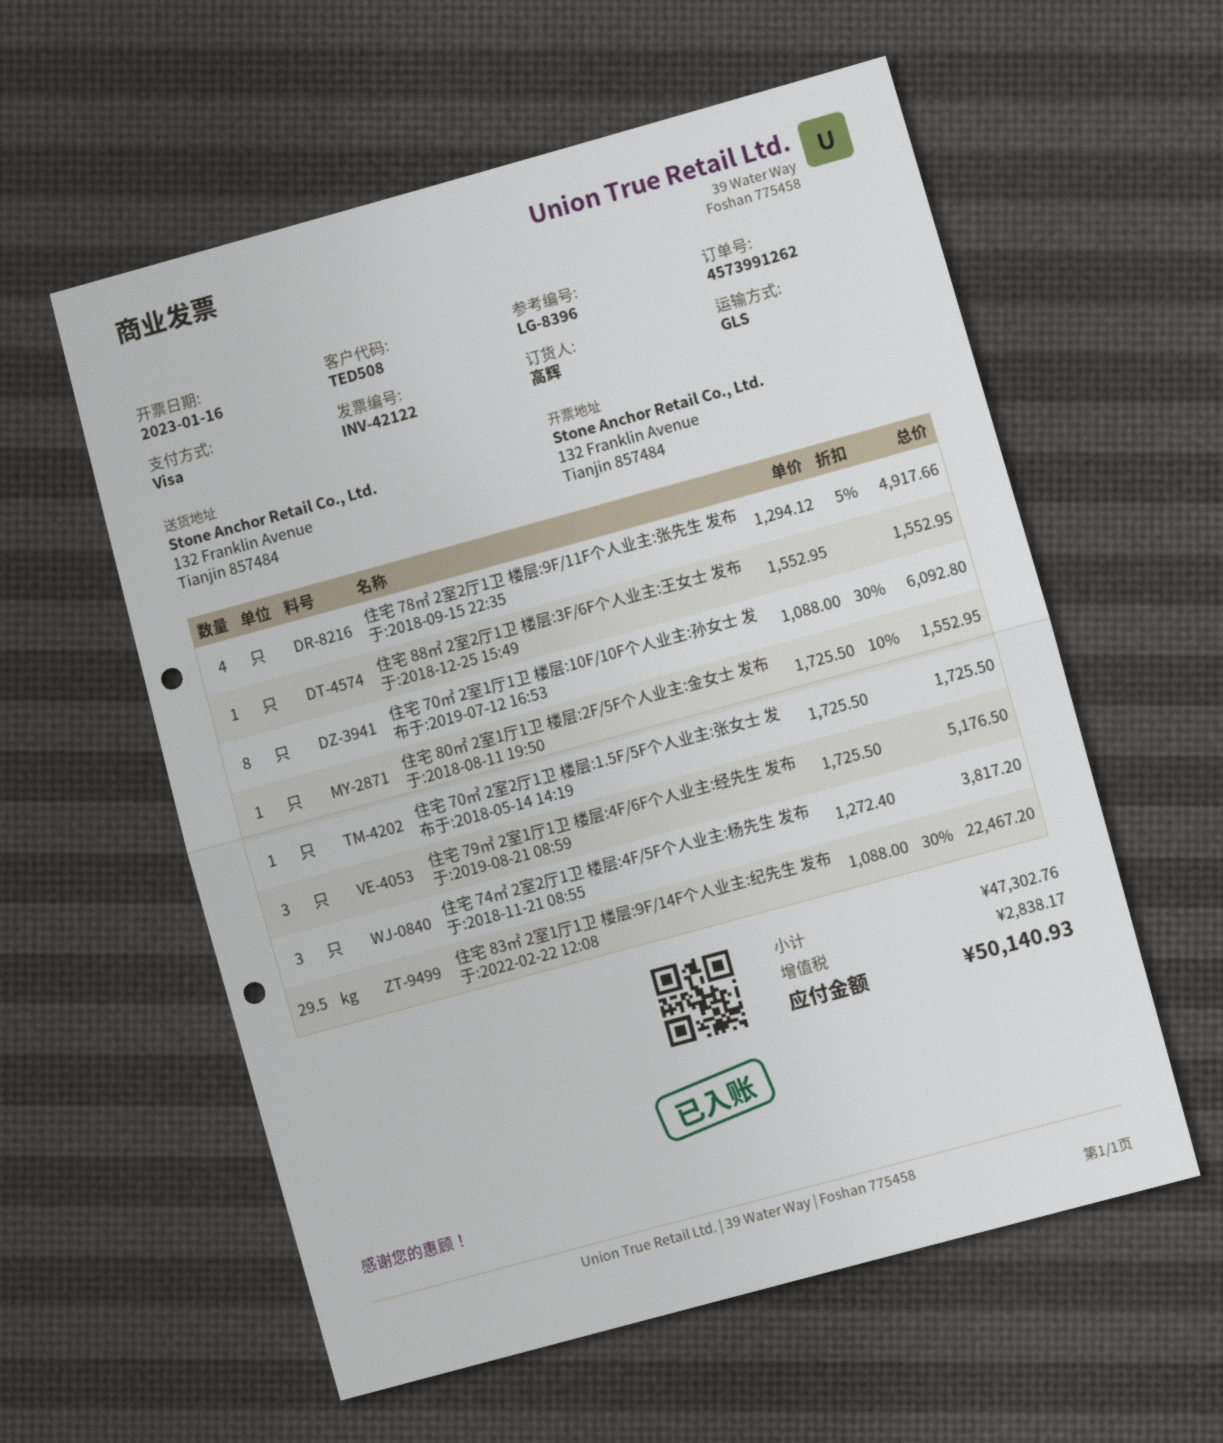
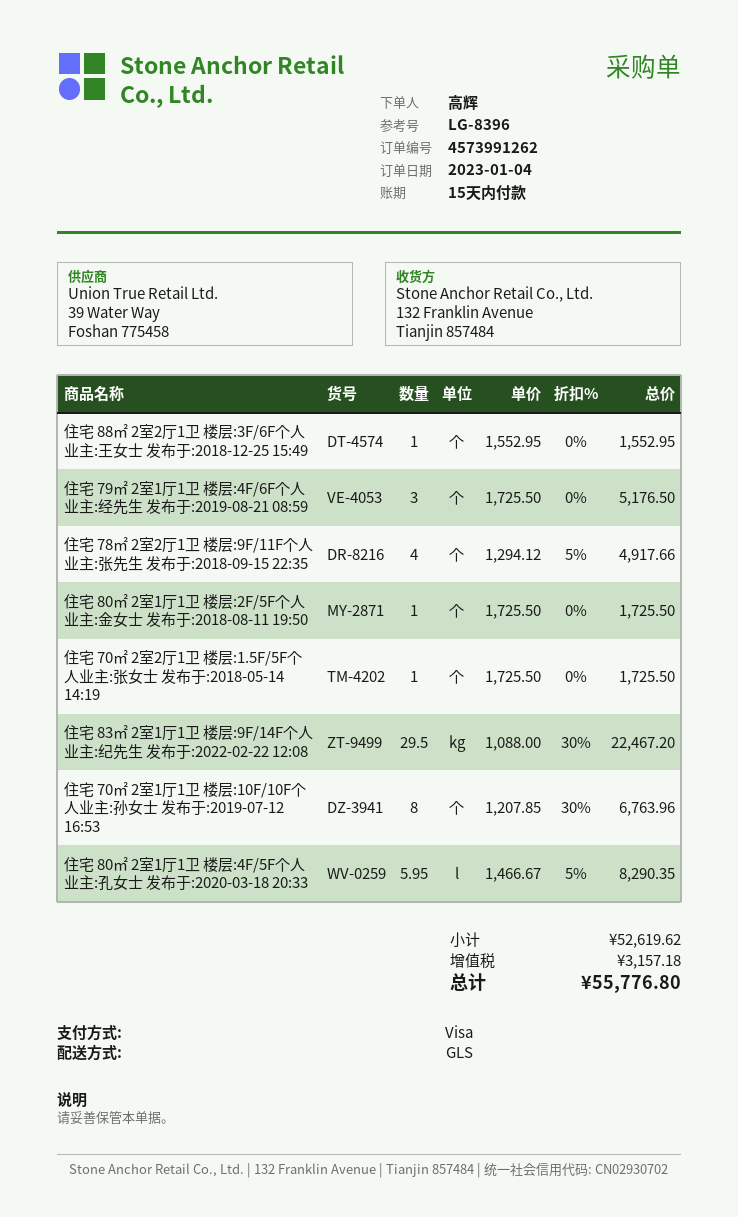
住宅 70㎡ 2室1厅1卫 楼层:10F/10F个人业主:孙女士 发布于:2019-07-12 16:53: 8 x 1088.00 - 30% = 6092.80 -> 8 x 1207.85 - 30% = 6763.96
住宅 80㎡ 2室1厅1卫 楼层:2F/5F个人业主:金女士 发布于:2018-08-11 19:50: 1 x 1725.50 - 10% = 1552.95 -> 1 x 1725.50 = 1725.50
住宅 74㎡ 2室2厅1卫 楼层:4F/5F个人业主:杨先生 发布于:2018-11-21 08:55: 3 x 1272.40 = 3817.20 -> none
住宅 80㎡ 2室1厅1卫 楼层:4F/5F个人业主:孔女士 发布于:2020-03-18 20:33: none -> 5.95 x 1466.67 - 5% = 8290.35
subtotal: 47302.76 -> 52619.62
tax: 2838.17 -> 3157.18
total: 50140.93 -> 55776.80

